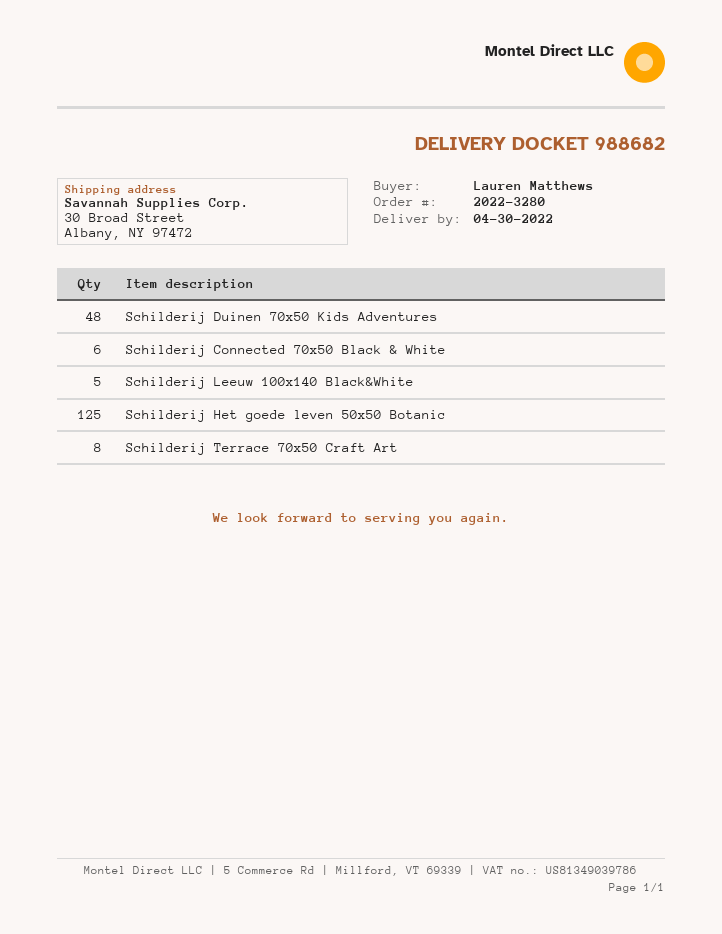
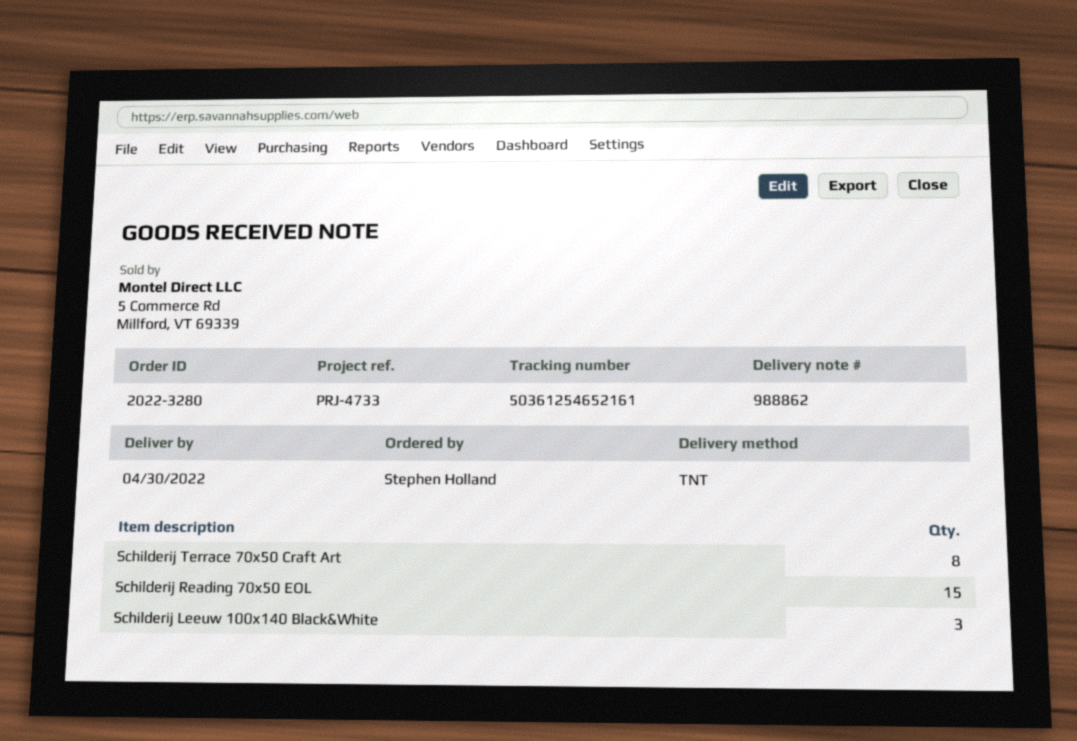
delivery note number: 988682 -> 988862
ordered by: Lauren Matthews -> Stephen Holland
Schilderij Duinen 70x50 Kids Adventures: 48 -> none
Schilderij Connected 70x50 Black & White: 6 -> none
Schilderij Leeuw 100x140 Black&White: 5 -> 3
Schilderij Het goede leven 50x50 Botanic: 125 -> none
Schilderij Reading 70x50 EOL: none -> 15

